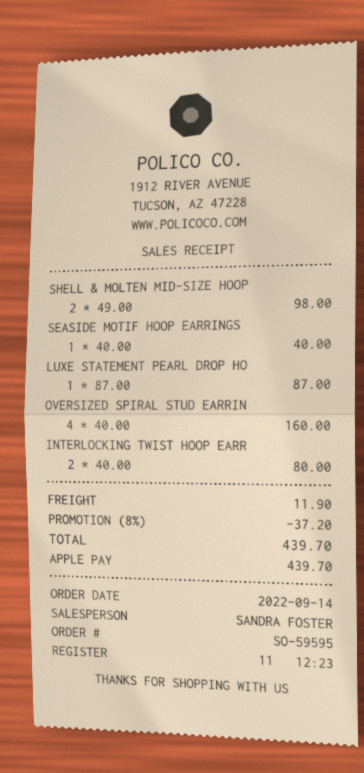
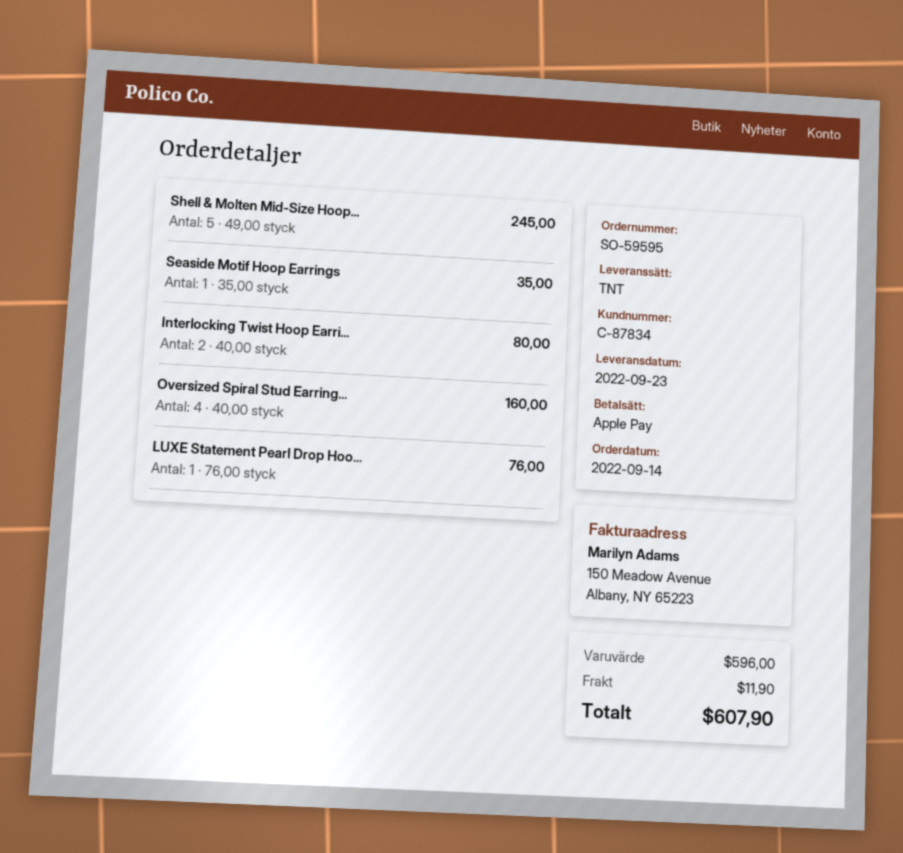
SHELL & MOLTEN MID-SIZE HOOP: 2 x 49.00 = 98.00 -> 5 x 49.00 = 245.00
SEASIDE MOTIF HOOP EARRINGS: 1 x 40.00 = 40.00 -> 1 x 35.00 = 35.00
LUXE STATEMENT PEARL DROP HO: 1 x 87.00 = 87.00 -> 1 x 76.00 = 76.00
discount: 8% = 37.20 -> none
total: 439.70 -> 607.90

